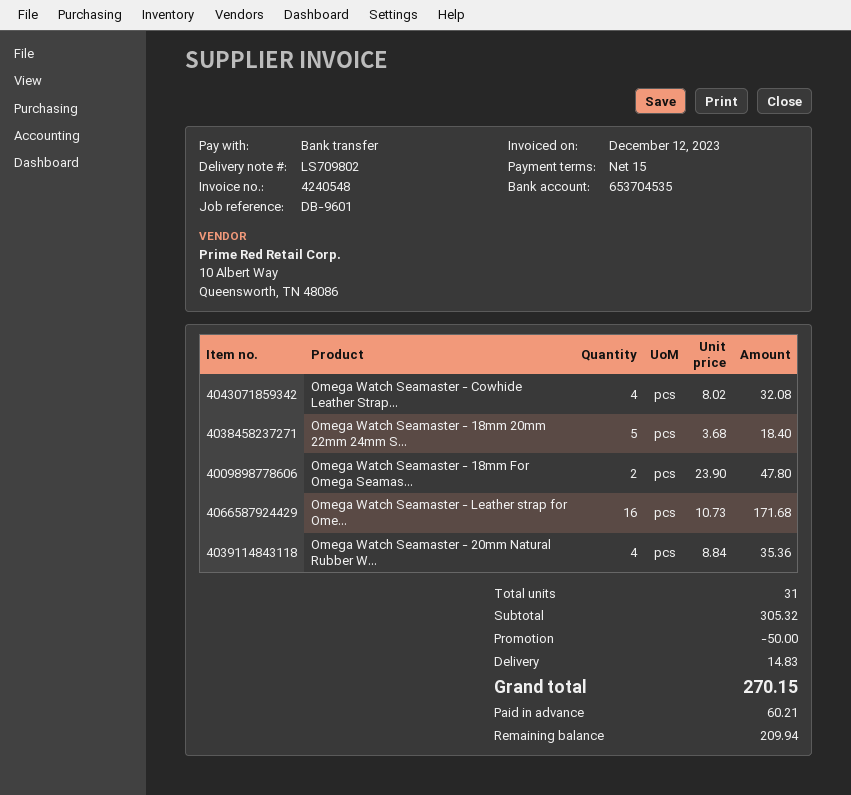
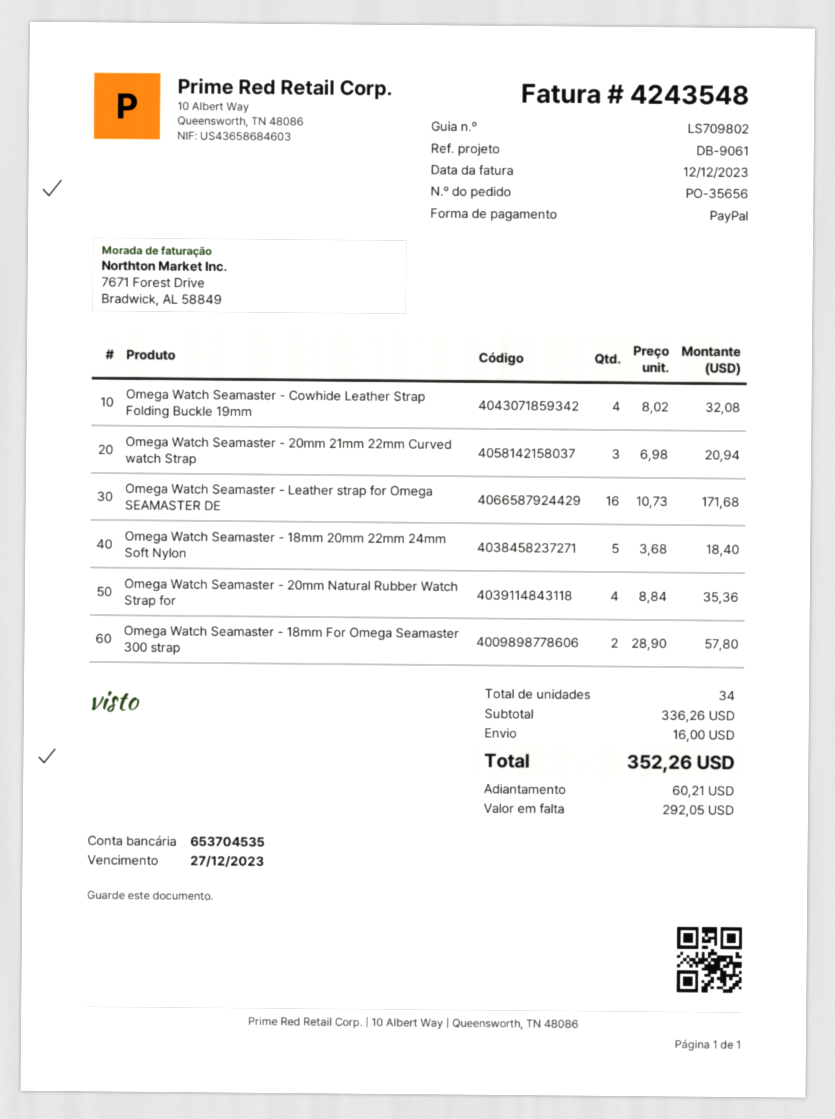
invoice number: 4240548 -> 4243548
reference: DB-9601 -> DB-9061
payment method: bank transfer -> PayPal
Omega Watch Seamaster - 18mm For Omega Seamas...: 2 x 23.90 = 47.80 -> 2 x 28.90 = 57.80
Omega Watch Seamaster - 20mm 21mm 22mm Curved watch Strap: none -> 3 x 6.98 = 20.94
total quantity: 31 -> 34
subtotal: 305.32 -> 336.26
discount: 50.00 -> none
shipping: 14.83 -> 16.00
total: 270.15 -> 352.26
balance: 209.94 -> 292.05

